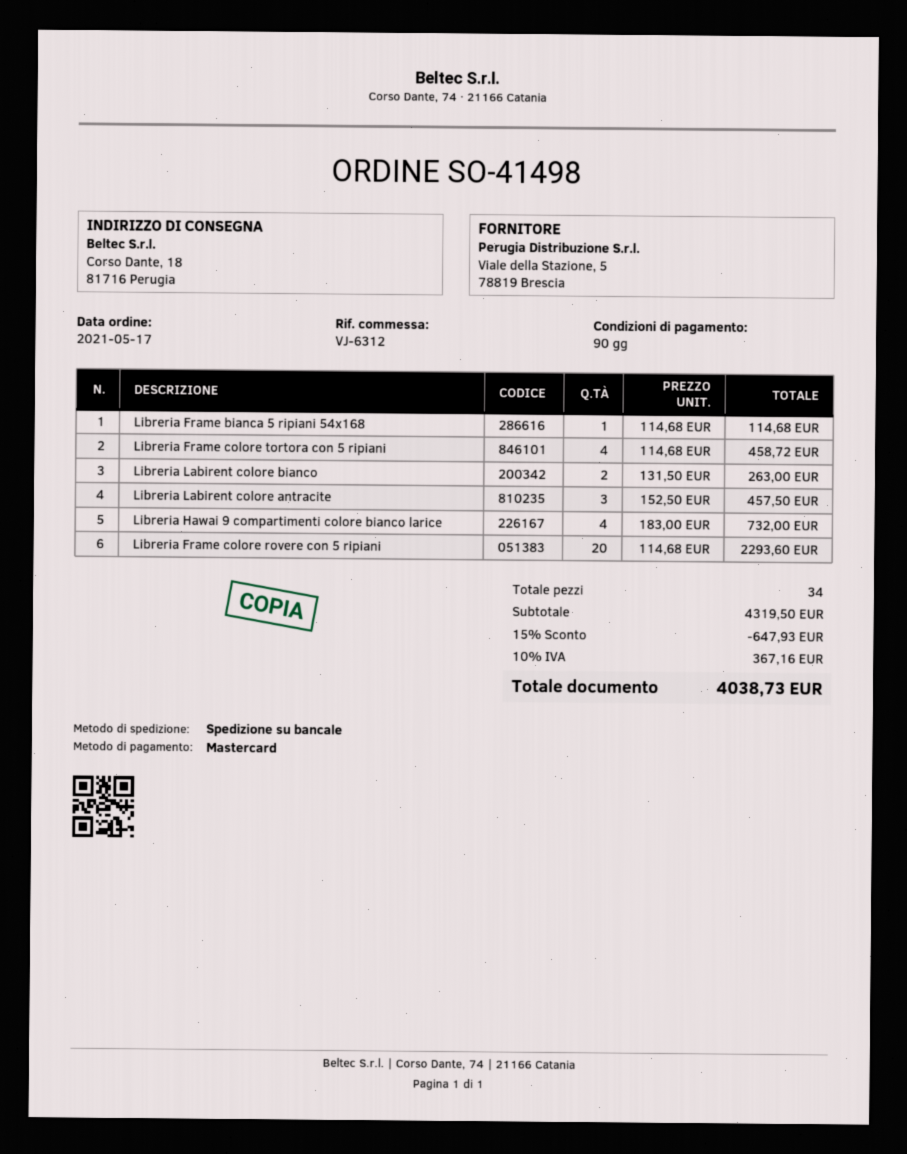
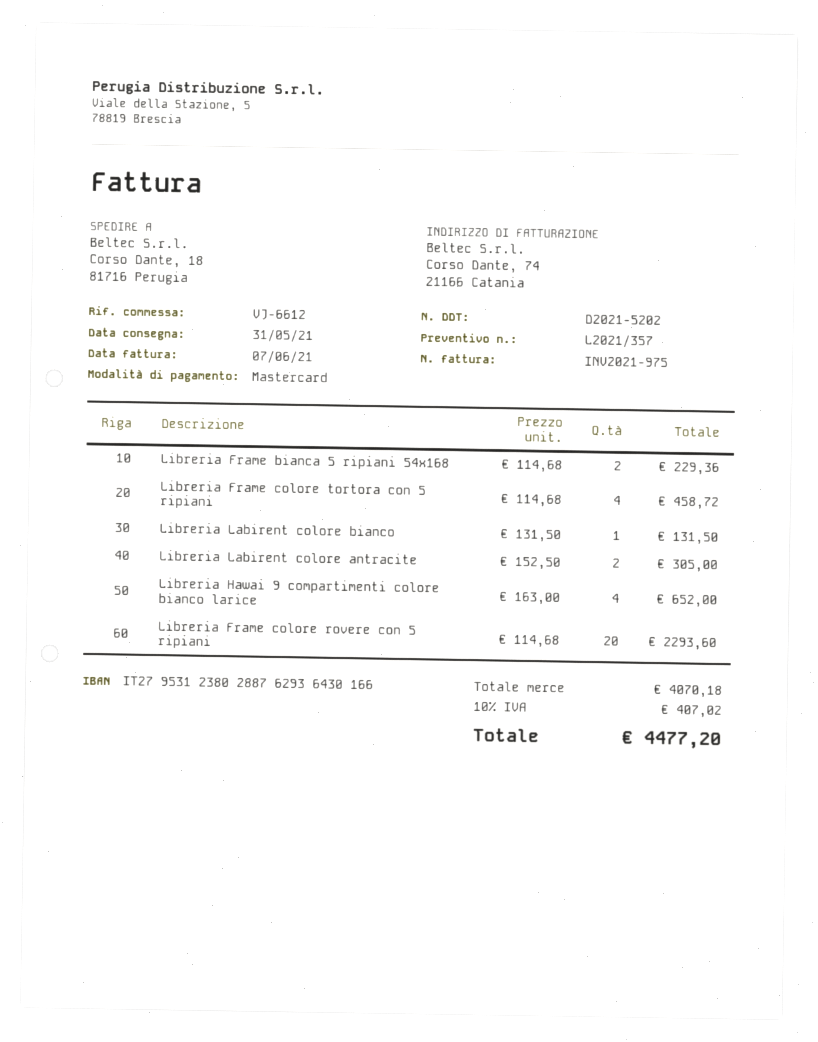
reference: VJ-6312 -> VJ-6612
Libreria Frame bianca 5 ripiani 54x168: 1 x 114.68 = 114.68 -> 2 x 114.68 = 229.36
Libreria Labirent colore bianco: 2 x 131.50 = 263.00 -> 1 x 131.50 = 131.50
Libreria Labirent colore antracite: 3 x 152.50 = 457.50 -> 2 x 152.50 = 305.00
Libreria Hawai 9 compartimenti colore bianco larice: 4 x 183.00 = 732.00 -> 4 x 163.00 = 652.00
subtotal: 4319.50 -> 4070.18
discount: 15% = 647.93 -> none
tax: 10% = 367.16 -> 10% = 407.02
total: 4038.73 -> 4477.20

